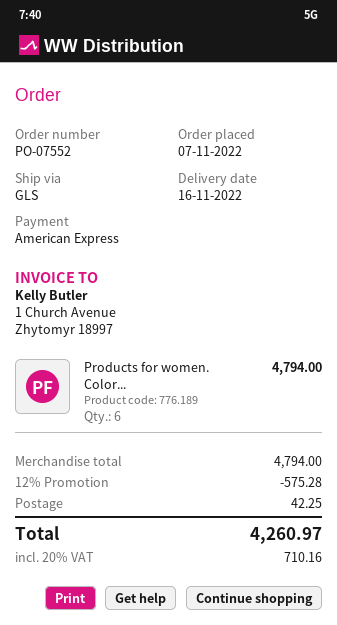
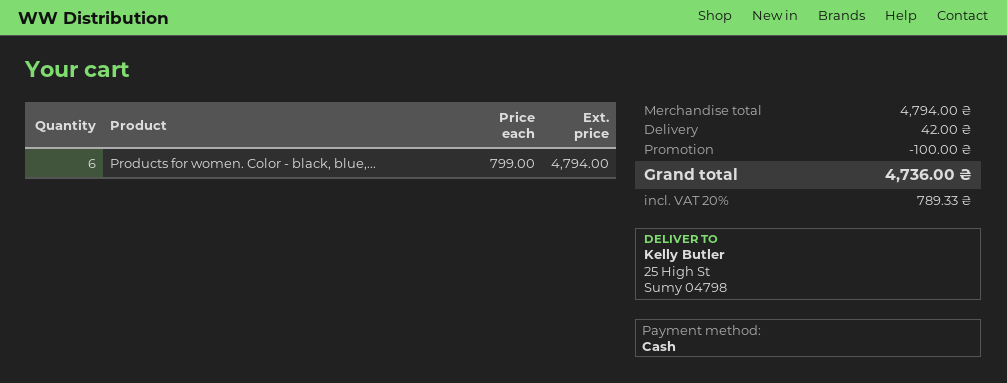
payment method: American Express -> cash
discount: 575.28 -> 100.00
shipping: 42.25 -> 42.00
tax: 20% = 710.16 -> 20% = 789.33
total: 4260.97 -> 4736.00

